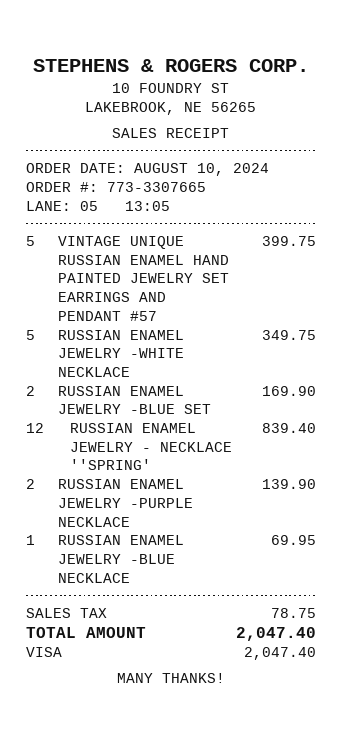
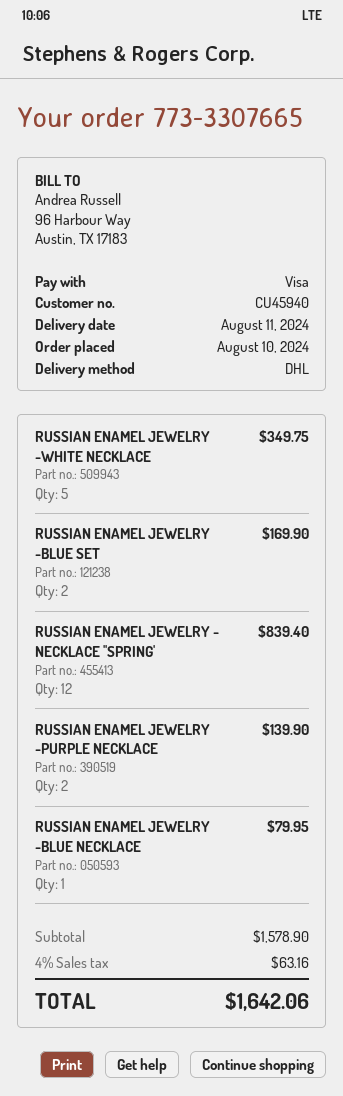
VINTAGE UNIQUE RUSSIAN ENAMEL HAND PAINTED JEWELRY SET EARRINGS AND PENDANT #57: 5 for 399.75 -> none
RUSSIAN ENAMEL JEWELRY -BLUE NECKLACE: 1 for 69.95 -> 1 for 79.95
tax: 78.75 -> 63.16
total: 2047.40 -> 1642.06

